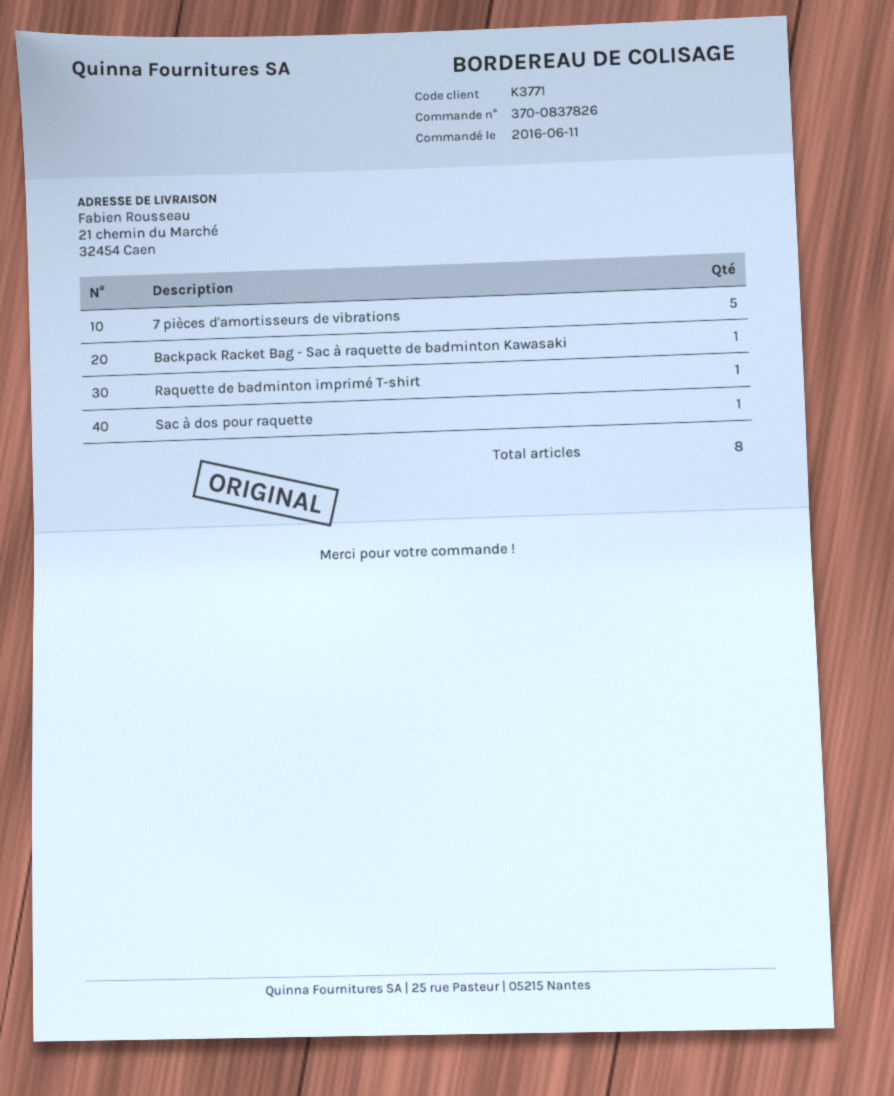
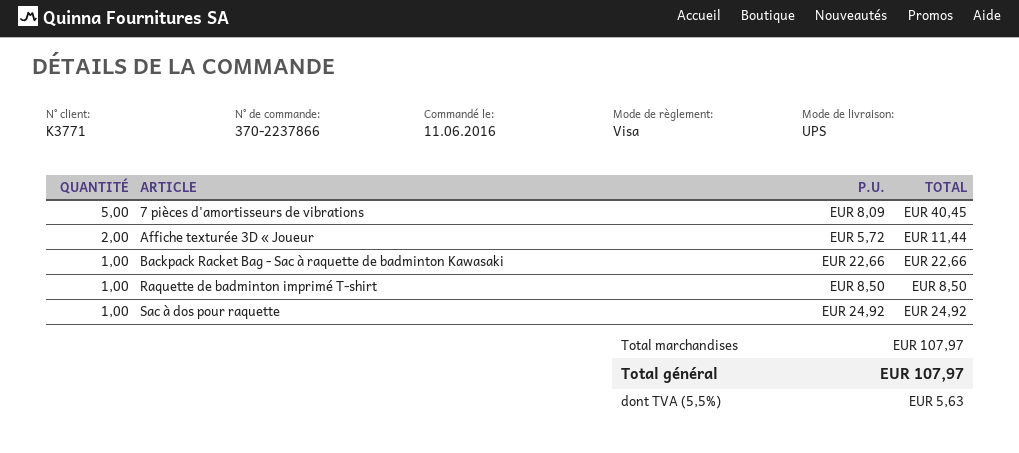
order number: 370-0837826 -> 370-2237866
Affiche texturée 3D « Joueur: none -> 2

